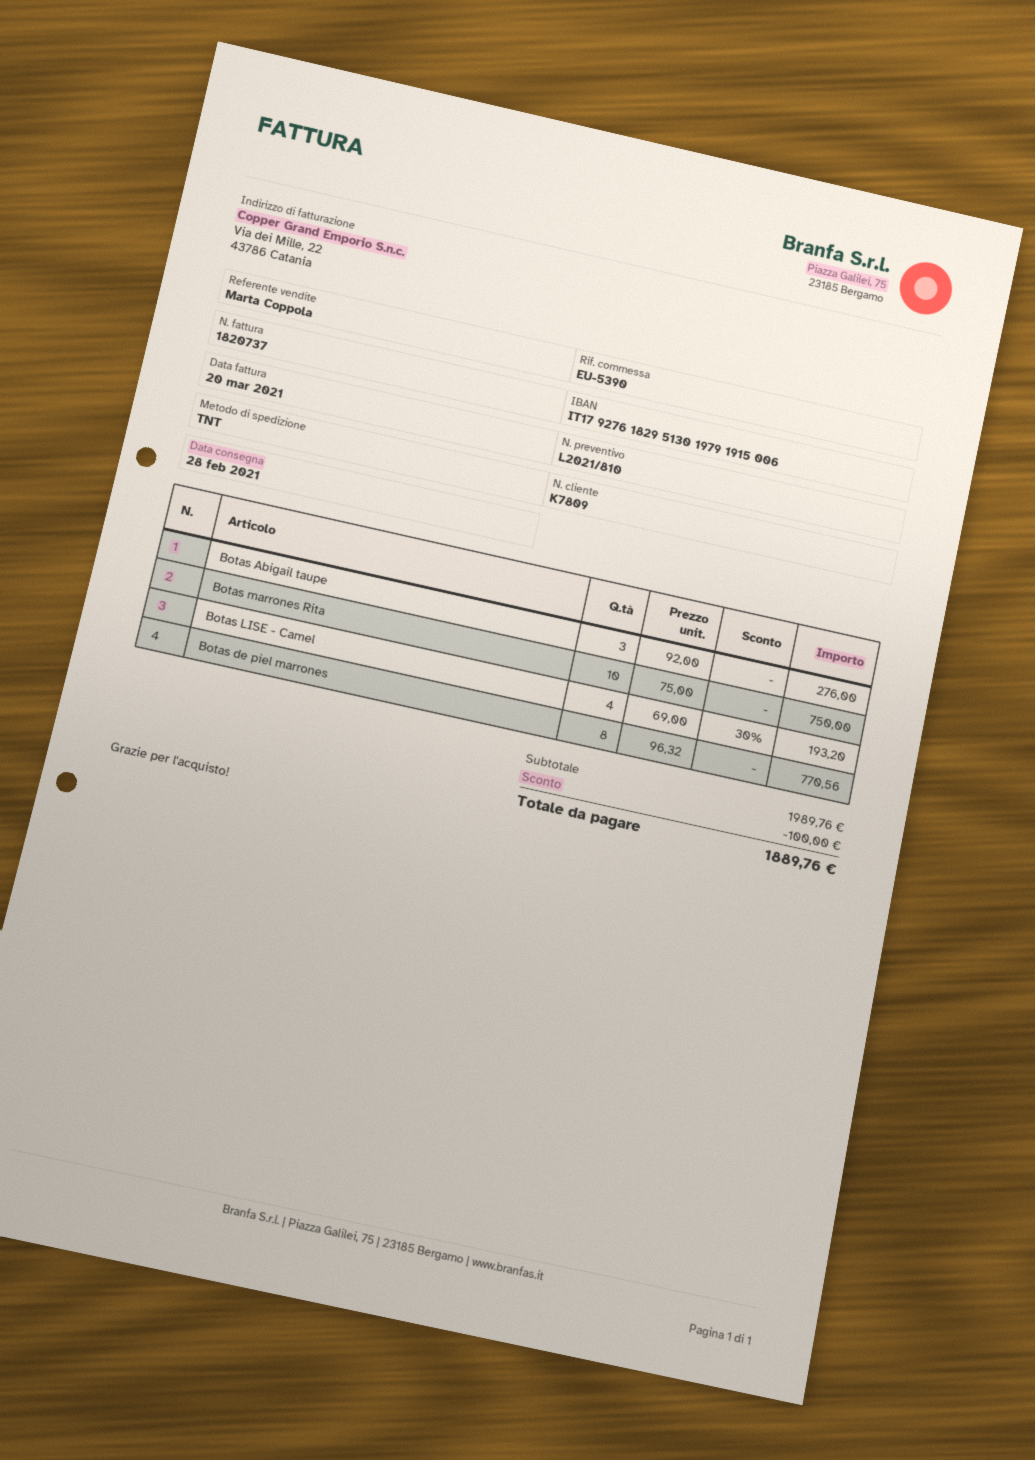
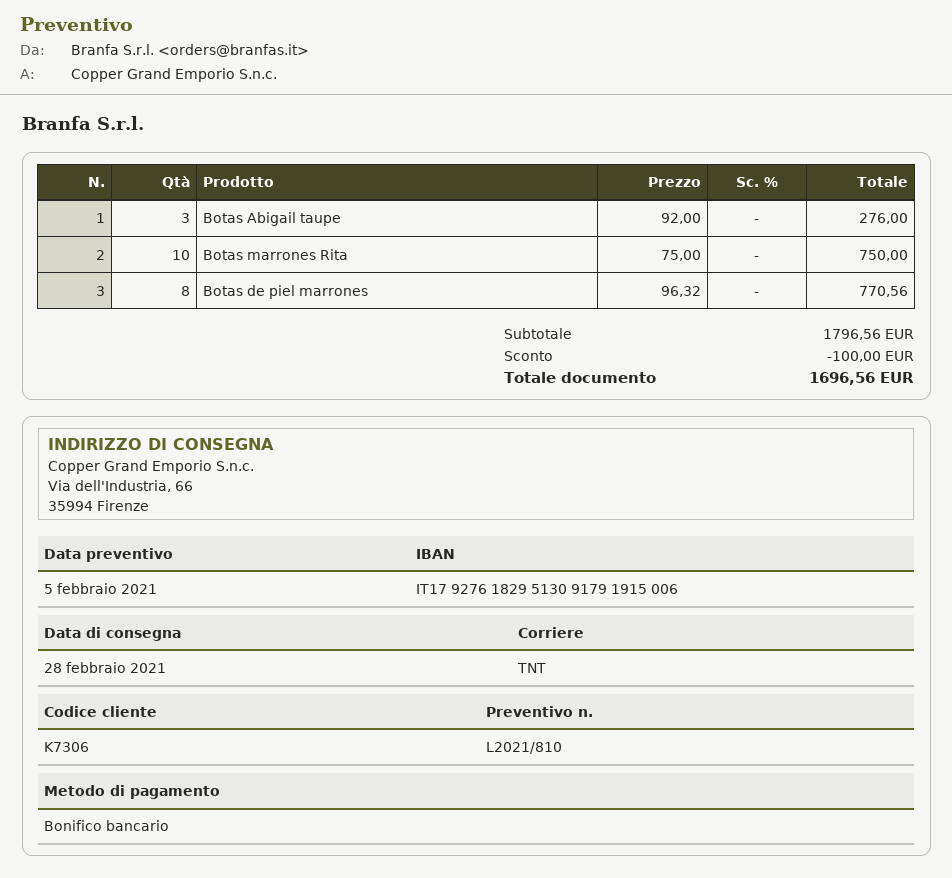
customer number: K7809 -> K7306
bank account: IT1792761829513019791915006 -> IT1792761829513091791915006
Botas LISE - Camel: 4 x 69.00 - 30% = 193.20 -> none
subtotal: 1989.76 -> 1796.56
total: 1889.76 -> 1696.56

